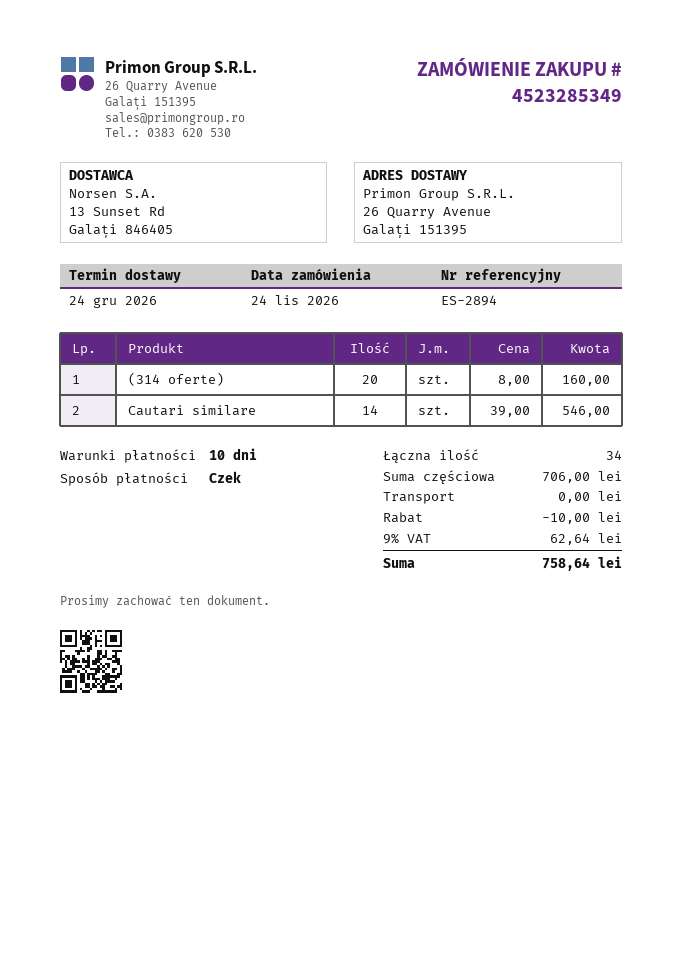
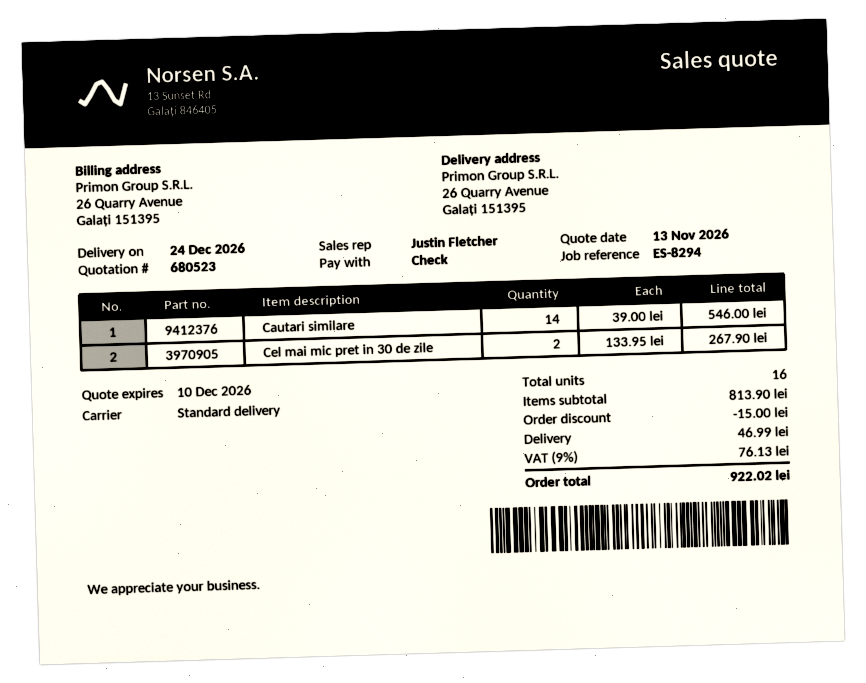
reference: ES-2894 -> ES-8294
(314 oferte): 20 x 8.00 = 160.00 -> none
Cel mai mic pret in 30 de zile: none -> 2 x 133.95 = 267.90
total quantity: 34 -> 16
subtotal: 706.00 -> 813.90
discount: 10.00 -> 15.00
shipping: 0.00 -> 46.99
tax: 9% = 62.64 -> 9% = 76.13
total: 758.64 -> 922.02

